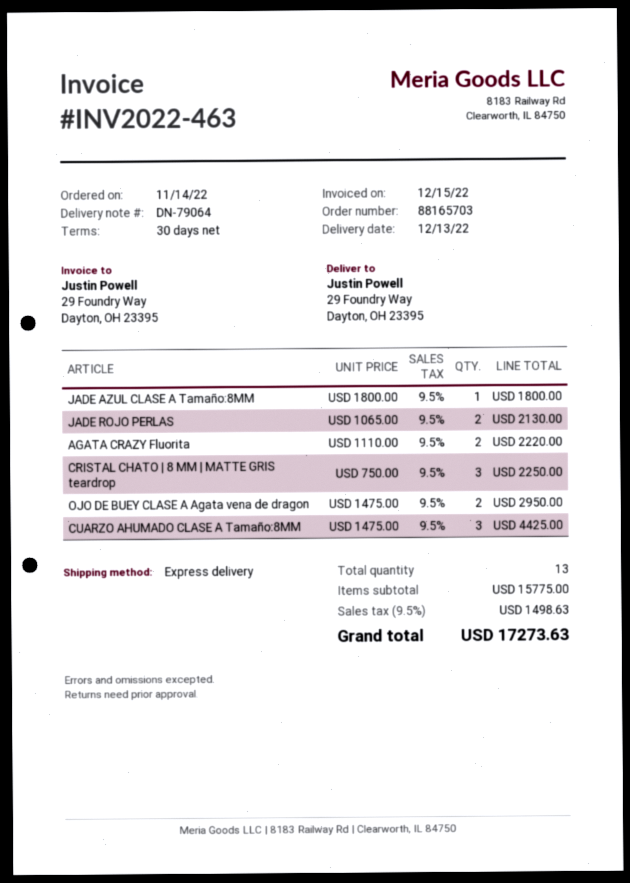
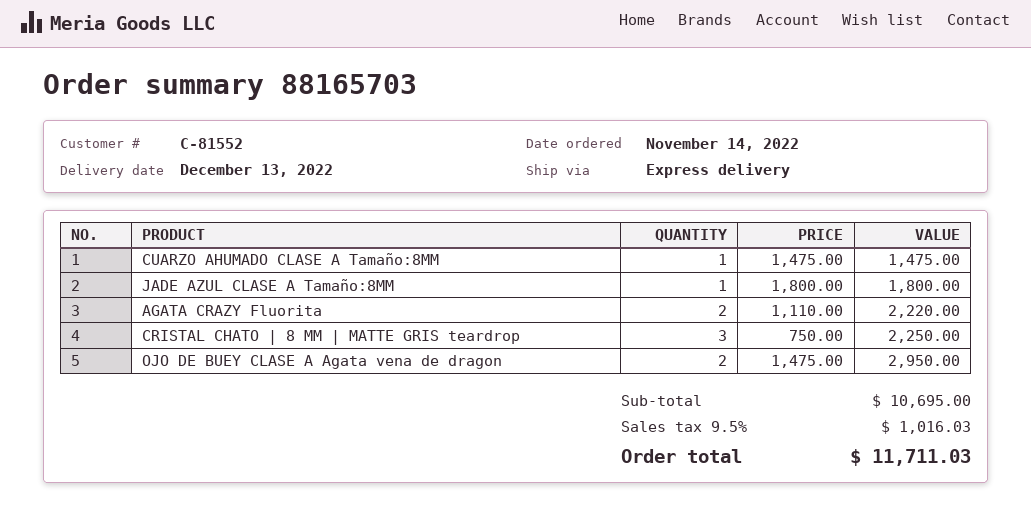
JADE ROJO PERLAS: 2 x 1065.00 = 2130.00 -> none
CUARZO AHUMADO CLASE A Tamaño:8MM: 3 x 1475.00 = 4425.00 -> 1 x 1475.00 = 1475.00
subtotal: 15775.00 -> 10695.00
tax: 9.5% = 1498.63 -> 9.5% = 1016.03
total: 17273.63 -> 11711.03

